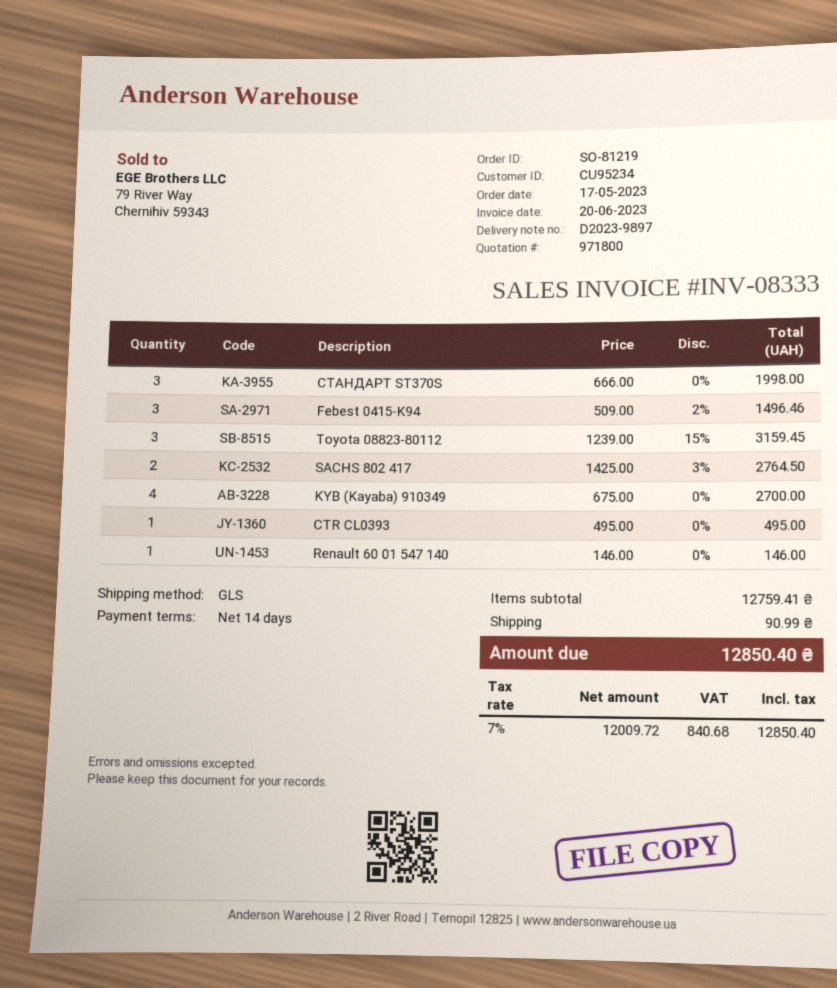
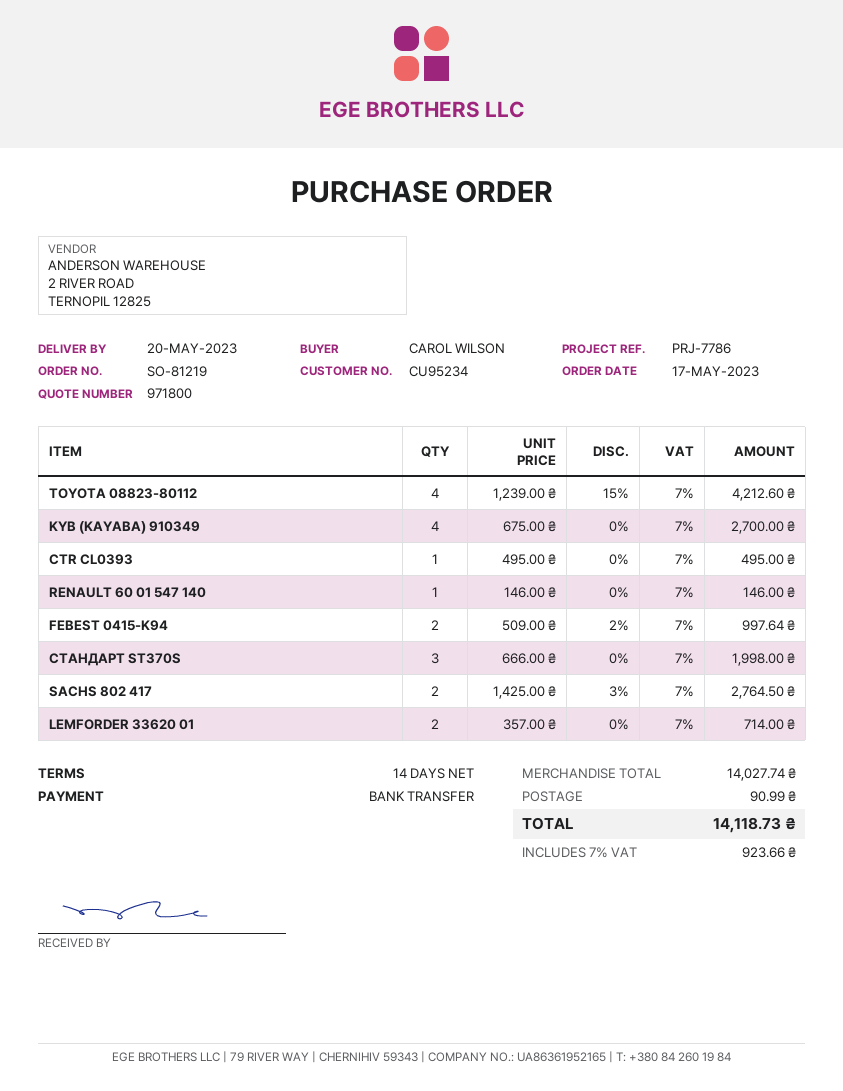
Febest 0415-K94: 3 x 509.00 - 2% = 1496.46 -> 2 x 509.00 - 2% = 997.64
Toyota 08823-80112: 3 x 1239.00 - 15% = 3159.45 -> 4 x 1239.00 - 15% = 4212.60
LEMFORDER 33620 01: none -> 2 x 357.00 = 714.00
subtotal: 12759.41 -> 14027.74
tax: 7% = 840.68 -> 7% = 923.66
total: 12850.40 -> 14118.73

